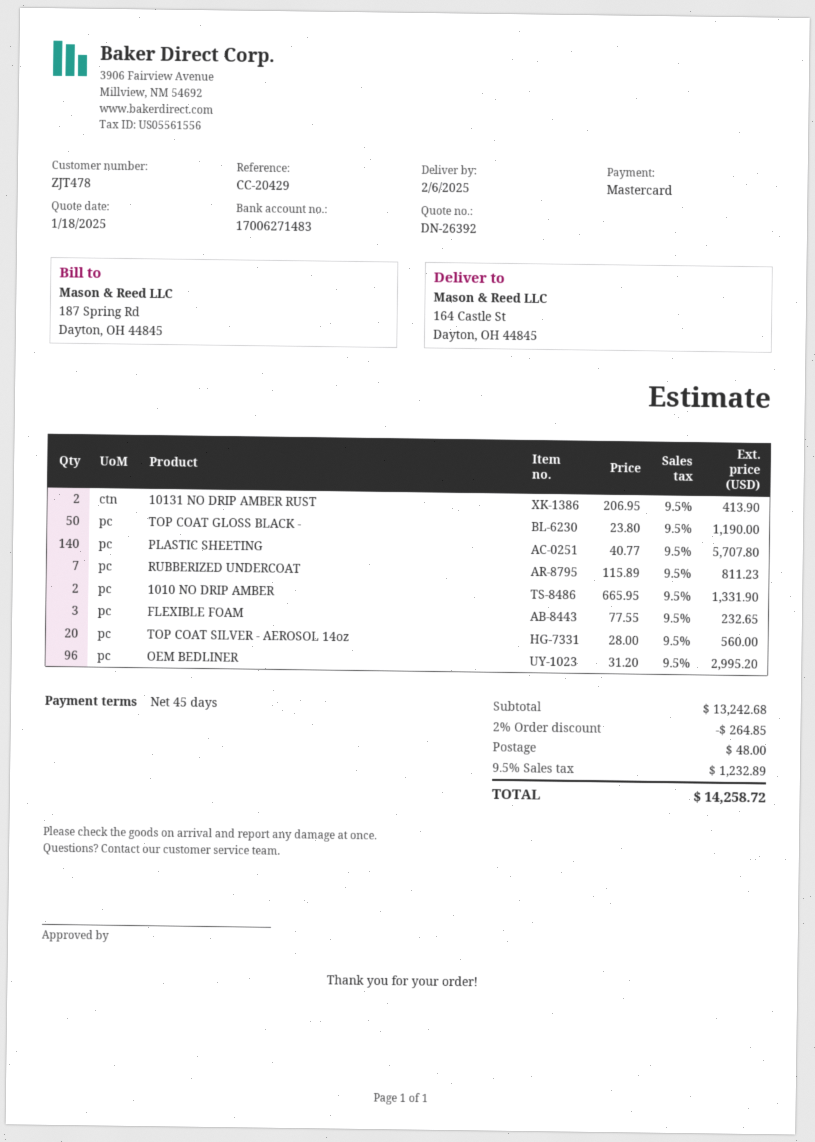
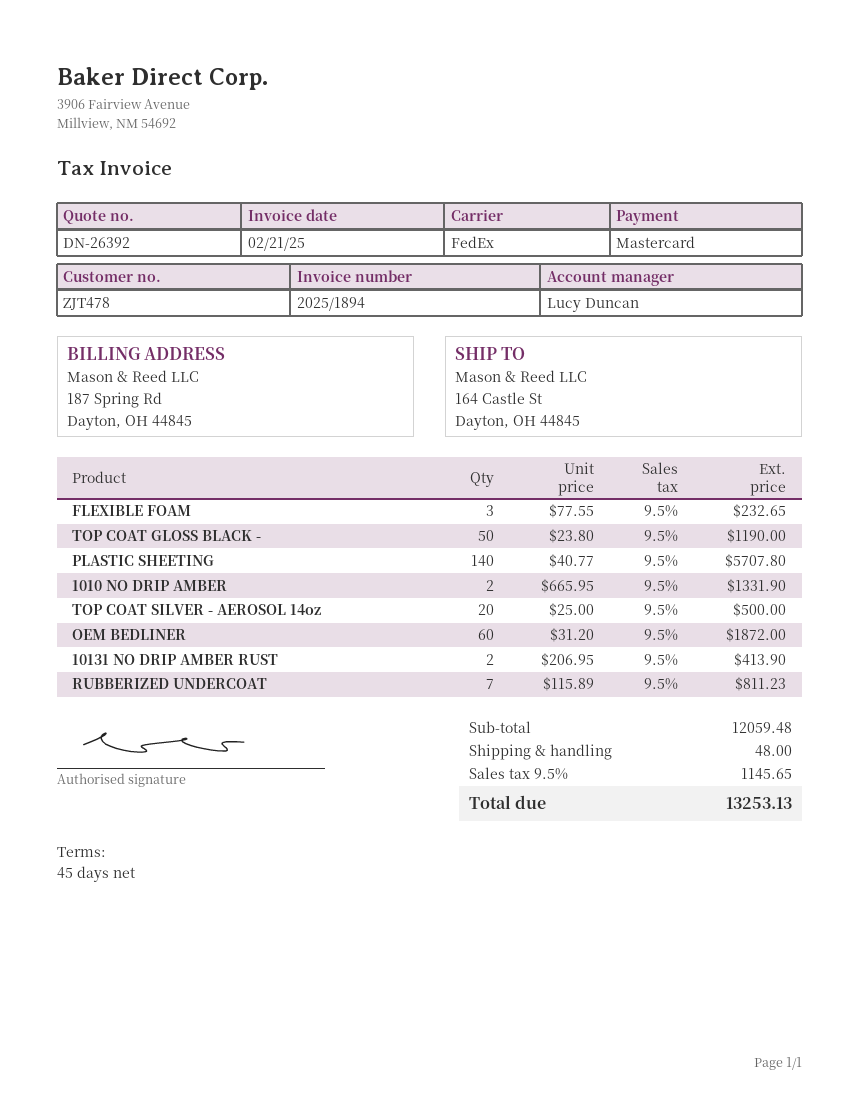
TOP COAT SILVER - AEROSOL 14oz: 20 x 28.00 = 560.00 -> 20 x 25.00 = 500.00
OEM BEDLINER: 96 x 31.20 = 2995.20 -> 60 x 31.20 = 1872.00
subtotal: 13242.68 -> 12059.48
discount: 2% = 264.85 -> none
tax: 9.5% = 1232.89 -> 9.5% = 1145.65
total: 14258.72 -> 13253.13

